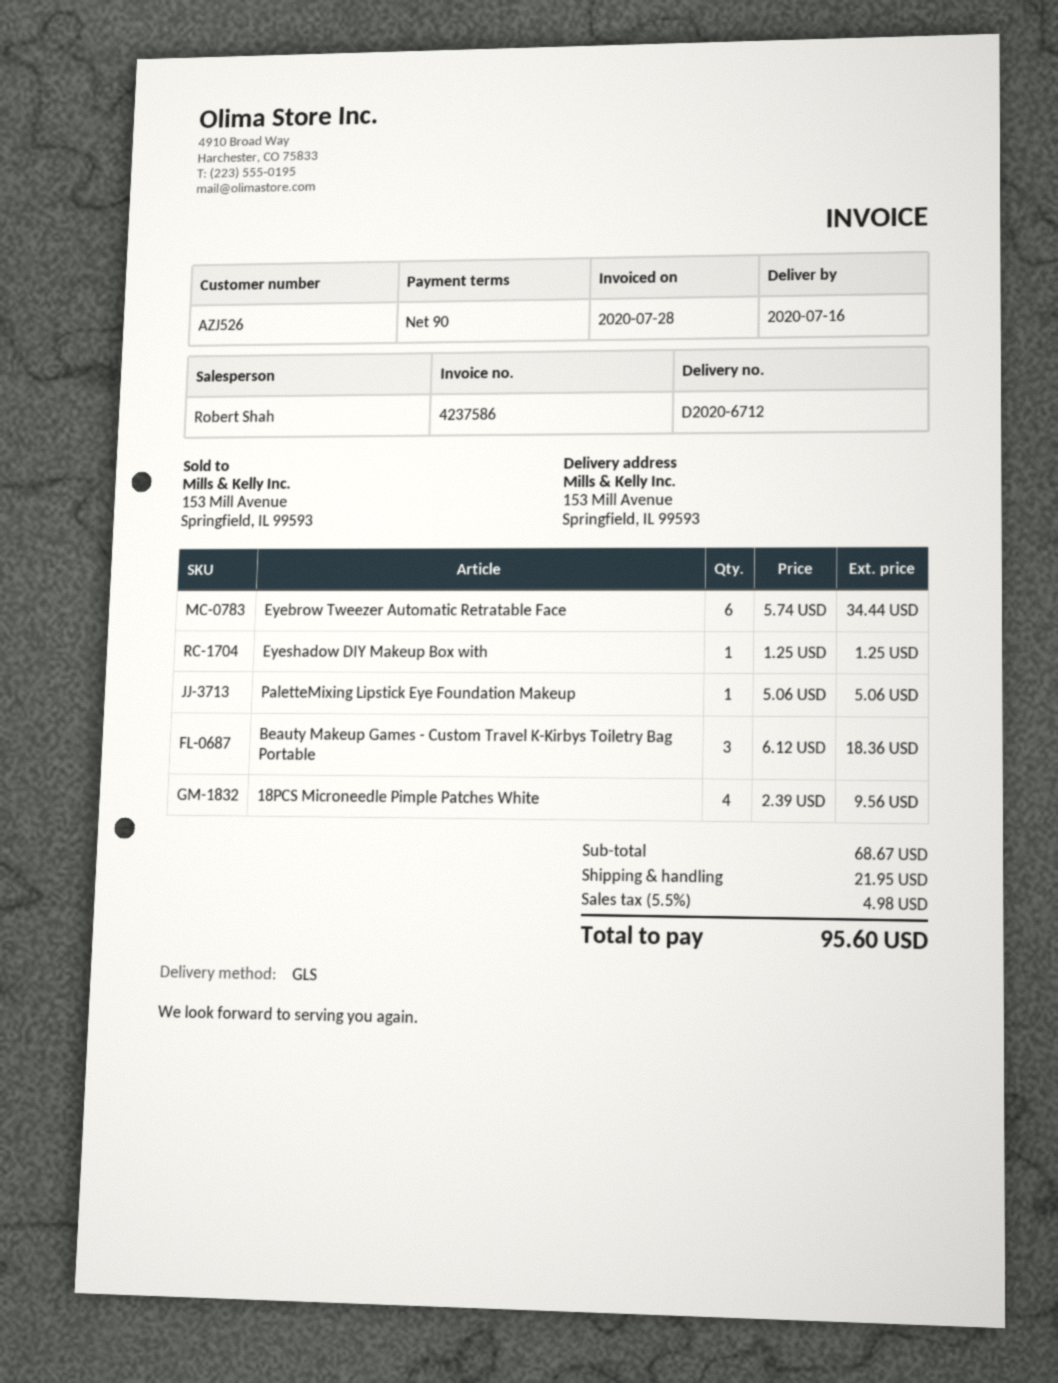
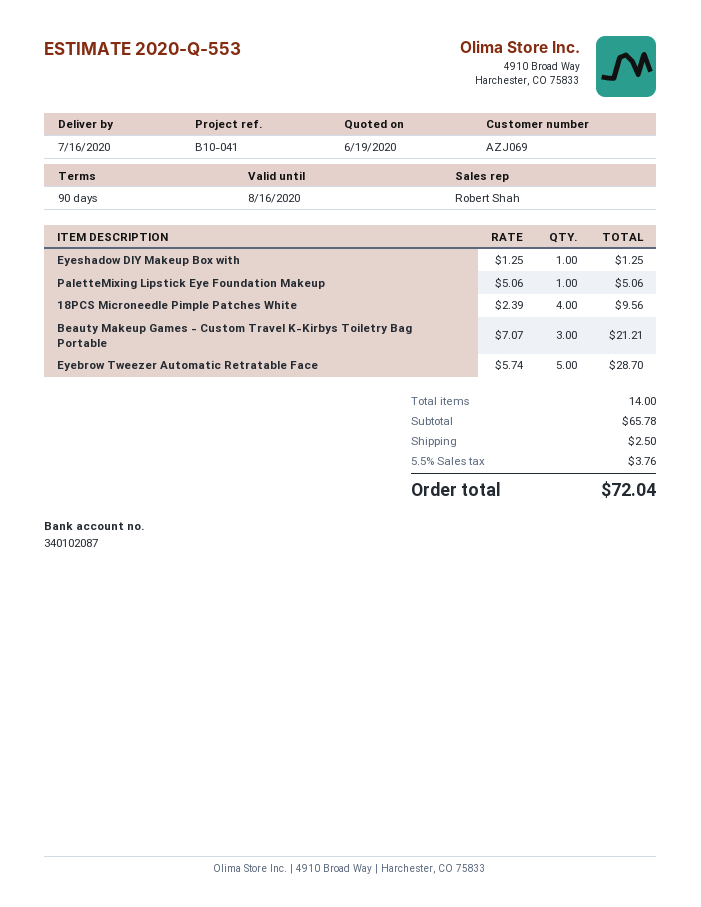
customer number: AZJ526 -> AZJ069
Eyebrow Tweezer Automatic Retratable Face: 6 x 5.74 = 34.44 -> 5 x 5.74 = 28.70
Beauty Makeup Games - Custom Travel K-Kirbys Toiletry Bag Portable: 3 x 6.12 = 18.36 -> 3 x 7.07 = 21.21
subtotal: 68.67 -> 65.78
shipping: 21.95 -> 2.50
tax: 5.5% = 4.98 -> 5.5% = 3.76
total: 95.60 -> 72.04

